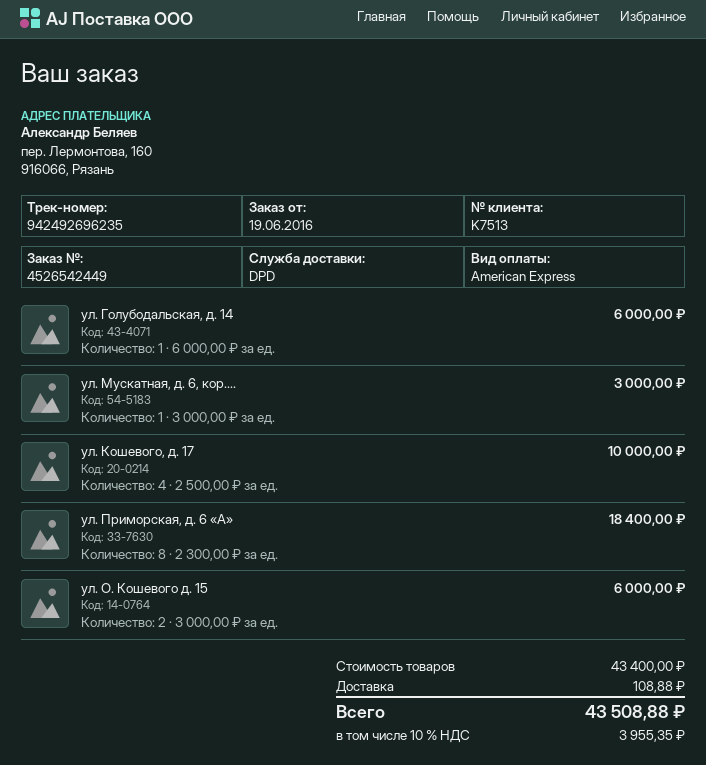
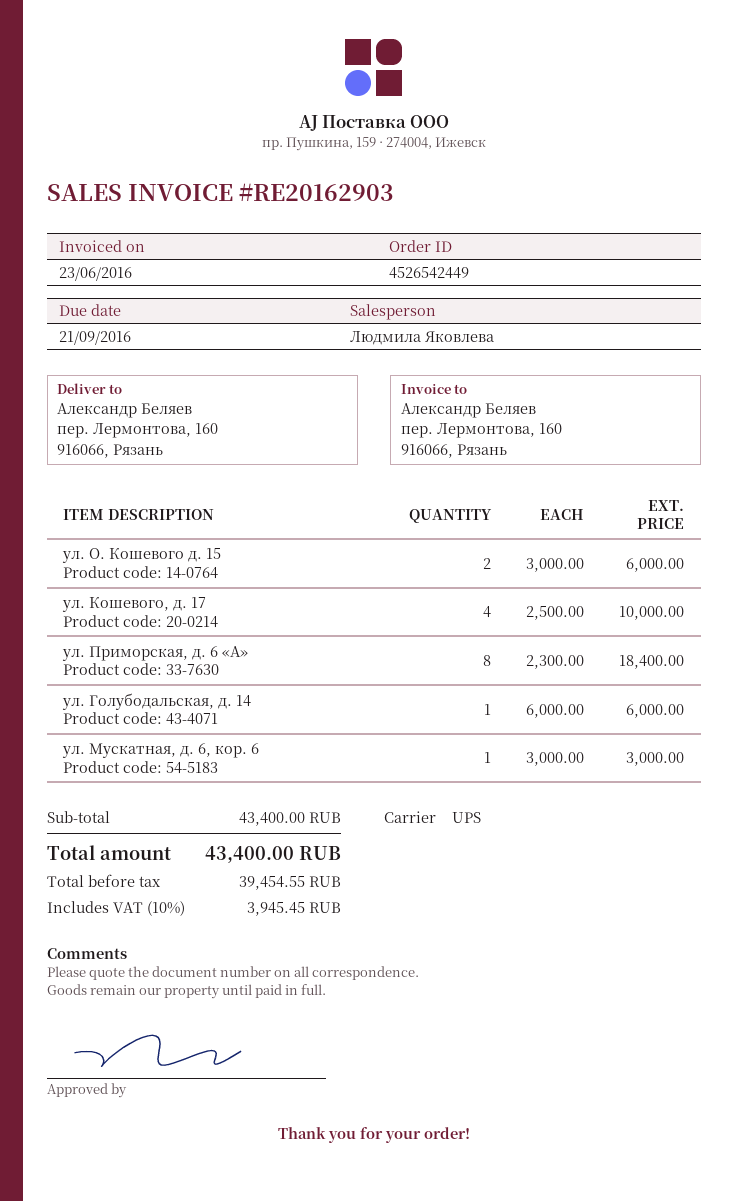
shipping method: DPD -> UPS
shipping: 108.88 -> none
tax: 10% = 3955.35 -> 10% = 3945.45
total: 43508.88 -> 43400.00

